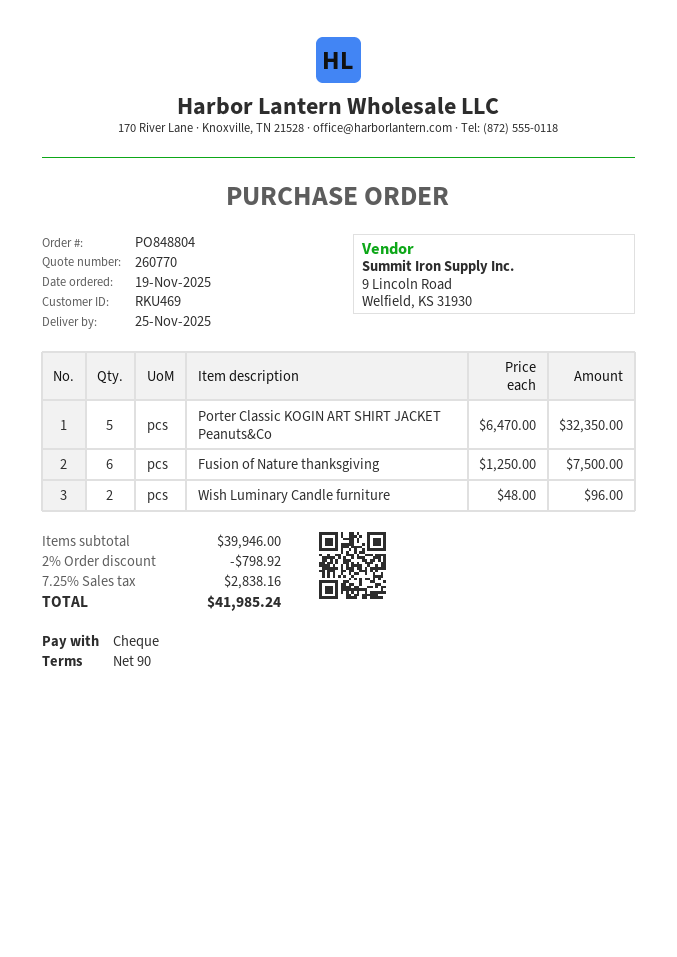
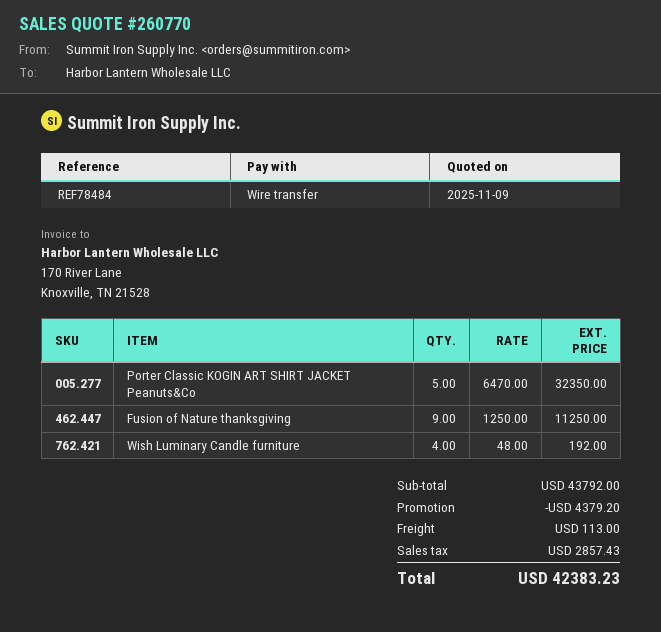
payment method: cheque -> bank transfer
Fusion of Nature thanksgiving: 6 x 1250.00 = 7500.00 -> 9 x 1250.00 = 11250.00
Wish Luminary Candle furniture: 2 x 48.00 = 96.00 -> 4 x 48.00 = 192.00
subtotal: 39946.00 -> 43792.00
discount: 798.92 -> 4379.20
shipping: none -> 113.00
tax: 2838.16 -> 2857.43
total: 41985.24 -> 42383.23

